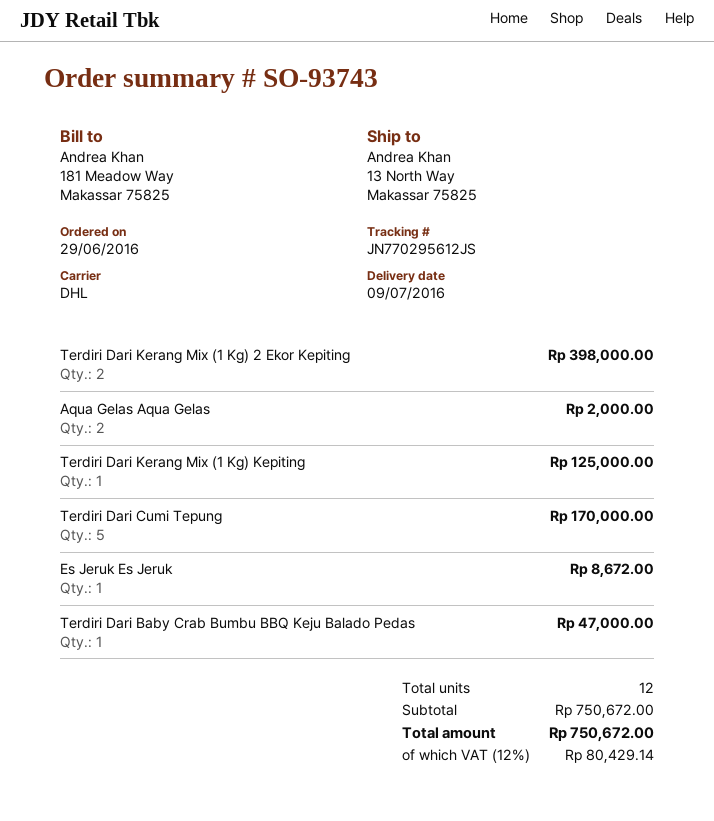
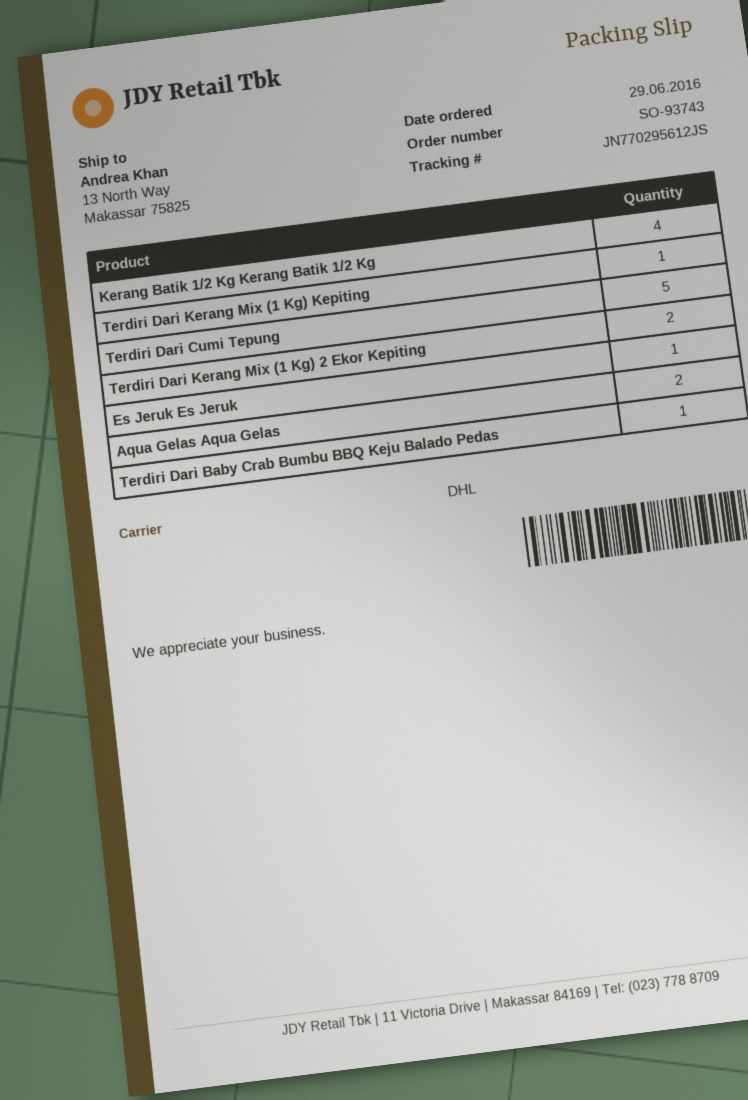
Kerang Batik 1/2 Kg Kerang Batik 1/2 Kg: none -> 4

